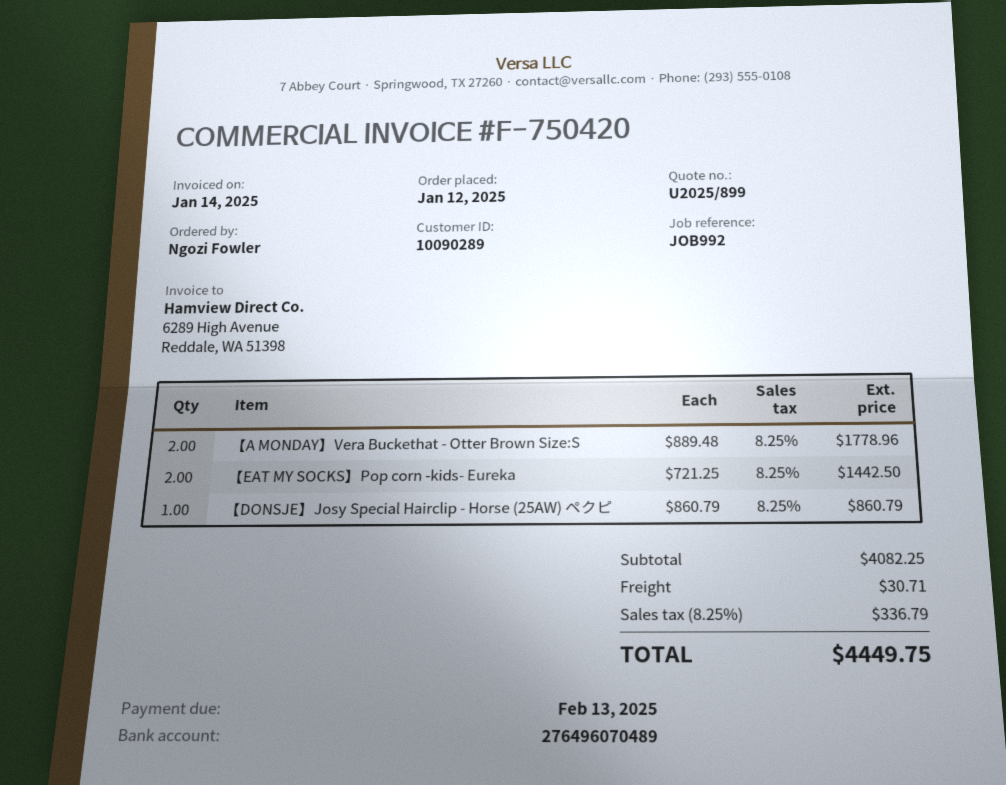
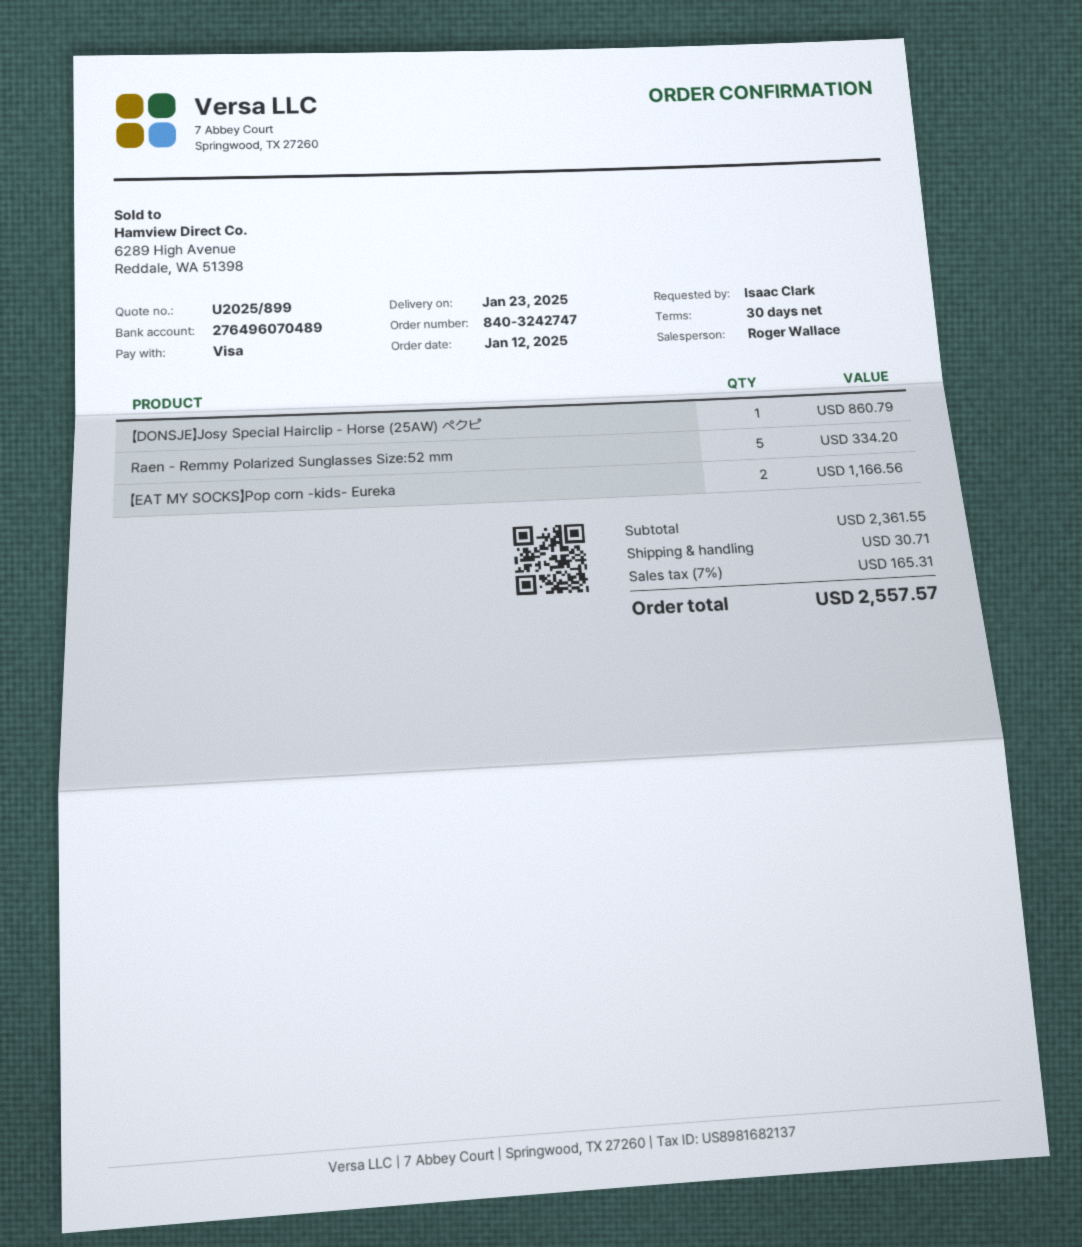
ordered by: Ngozi Fowler -> Isaac Clark
【A MONDAY】Vera Buckethat - Otter Brown Size:S: 2 for 1778.96 -> none
【EAT MY SOCKS】Pop corn -kids- Eureka: 2 for 1442.50 -> 2 for 1166.56
Raen - Remmy Polarized Sunglasses Size:52 mm: none -> 5 for 334.20
subtotal: 4082.25 -> 2361.55
tax: 8.25% = 336.79 -> 7% = 165.31
total: 4449.75 -> 2557.57

